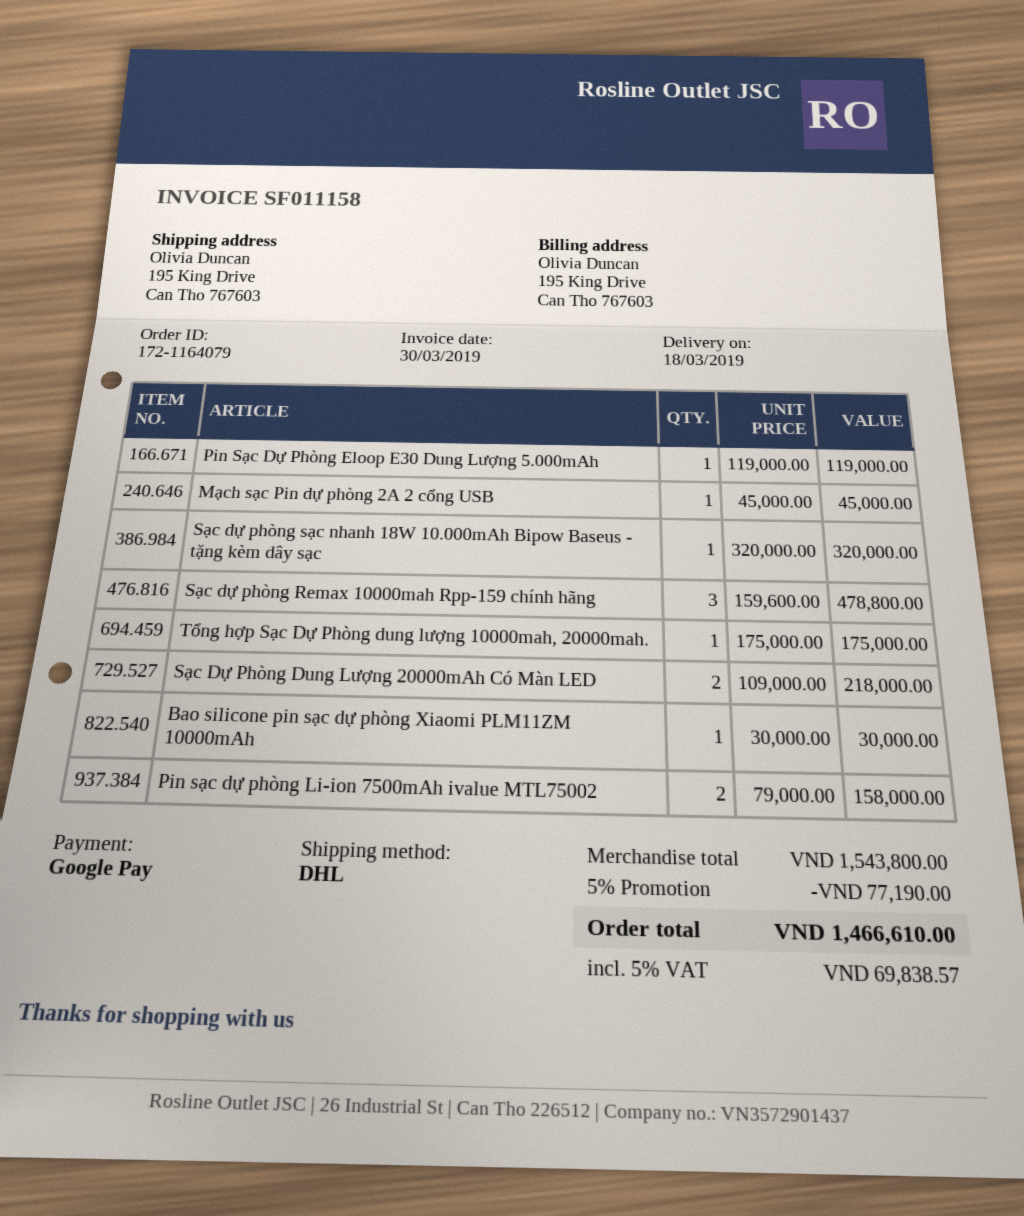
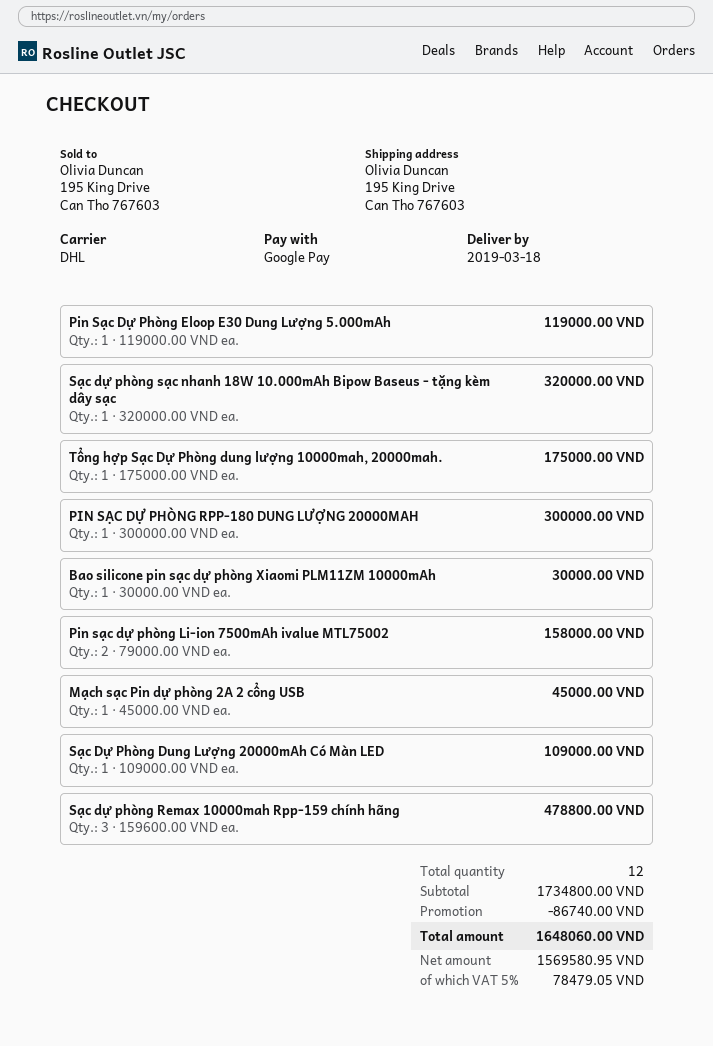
Sạc Dự Phòng Dung Lượng 20000mAh Có Màn LED: 2 x 109000.00 = 218000.00 -> 1 x 109000.00 = 109000.00
PIN SẠC DỰ PHÒNG RPP-180 DUNG LƯỢNG 20000MAH: none -> 1 x 300000.00 = 300000.00
subtotal: 1543800.00 -> 1734800.00
discount: 77190.00 -> 86740.00
tax: 5% = 69838.57 -> 5% = 78479.05
total: 1466610.00 -> 1648060.00

